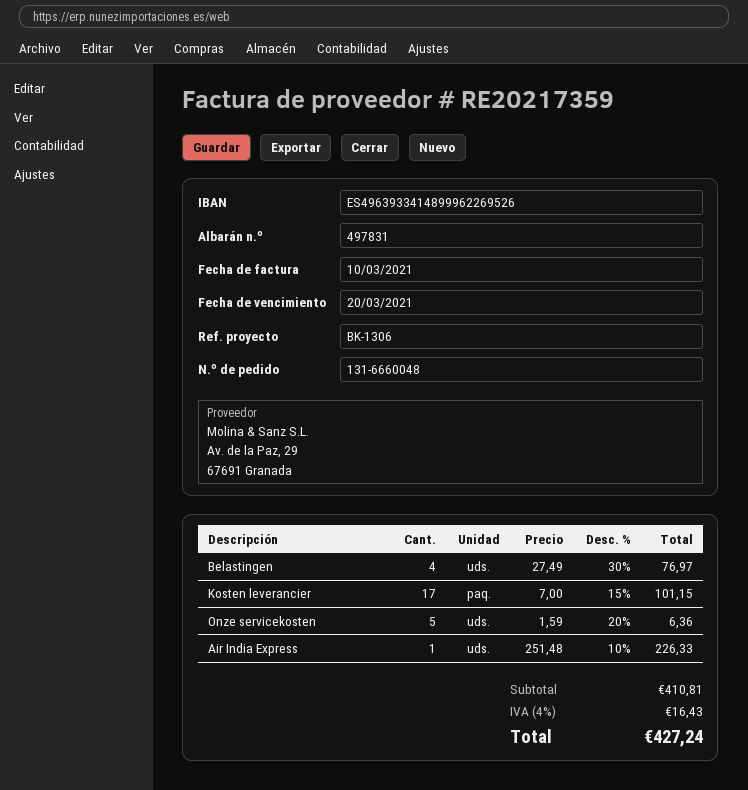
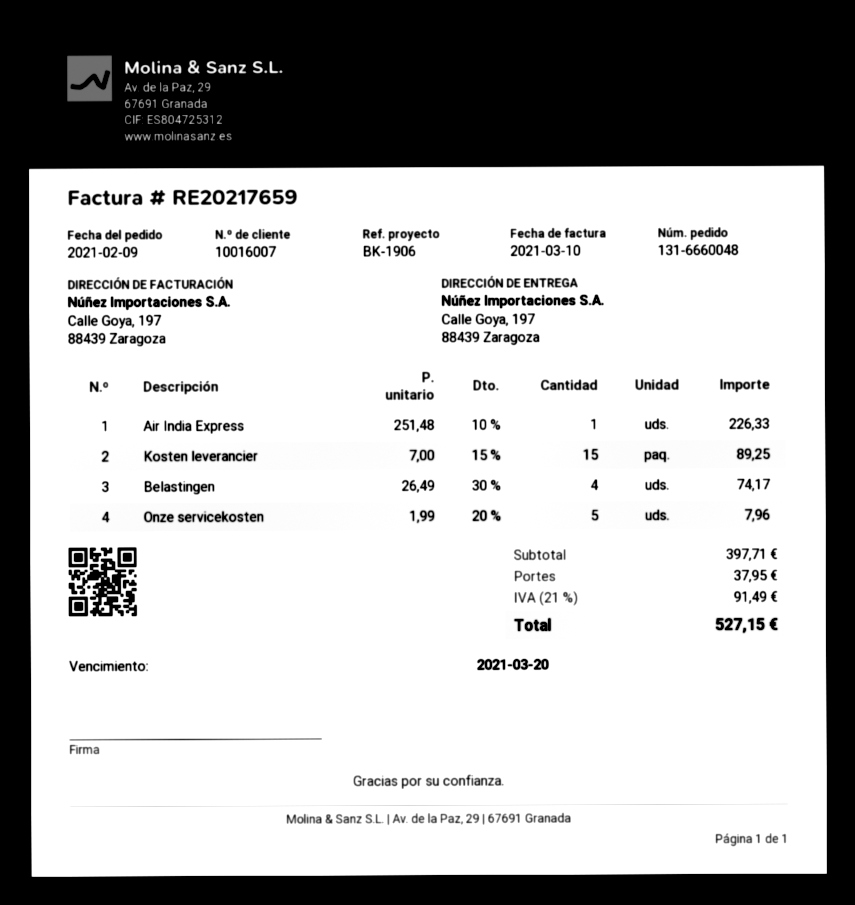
invoice number: RE20217359 -> RE20217659
reference: BK-1306 -> BK-1906
Belastingen: 4 x 27.49 - 30% = 76.97 -> 4 x 26.49 - 30% = 74.17
Kosten leverancier: 17 x 7.00 - 15% = 101.15 -> 15 x 7.00 - 15% = 89.25
Onze servicekosten: 5 x 1.59 - 20% = 6.36 -> 5 x 1.99 - 20% = 7.96
subtotal: 410.81 -> 397.71
shipping: none -> 37.95
tax: 4% = 16.43 -> 21% = 91.49
total: 427.24 -> 527.15

